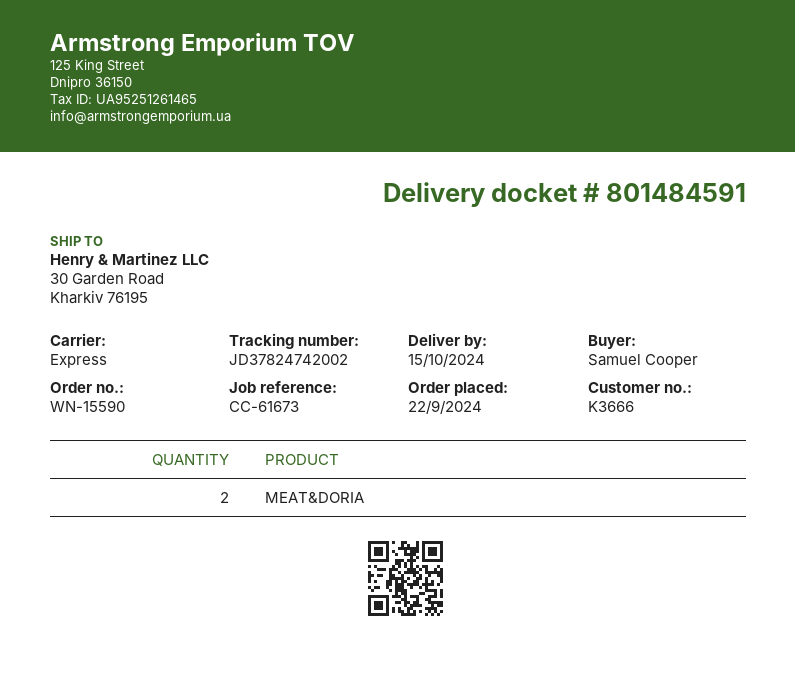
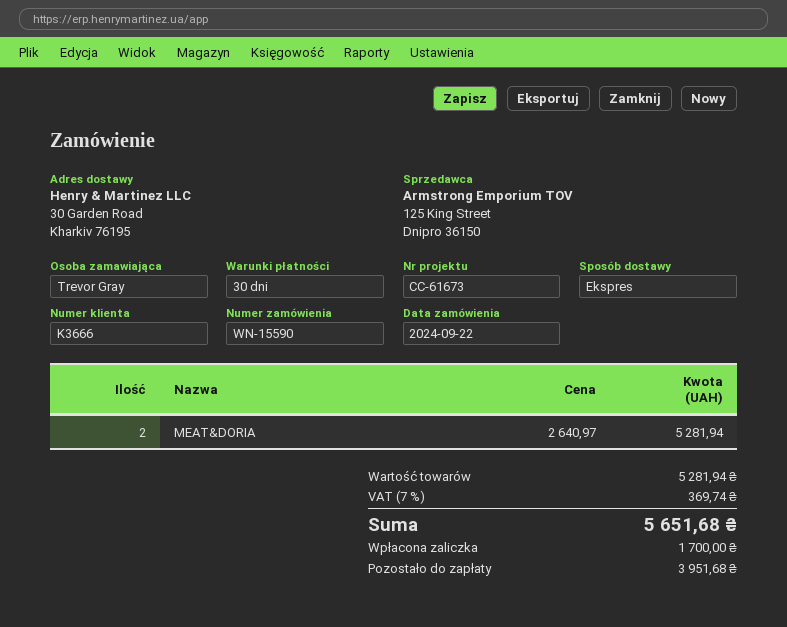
ordered by: Samuel Cooper -> Trevor Gray

